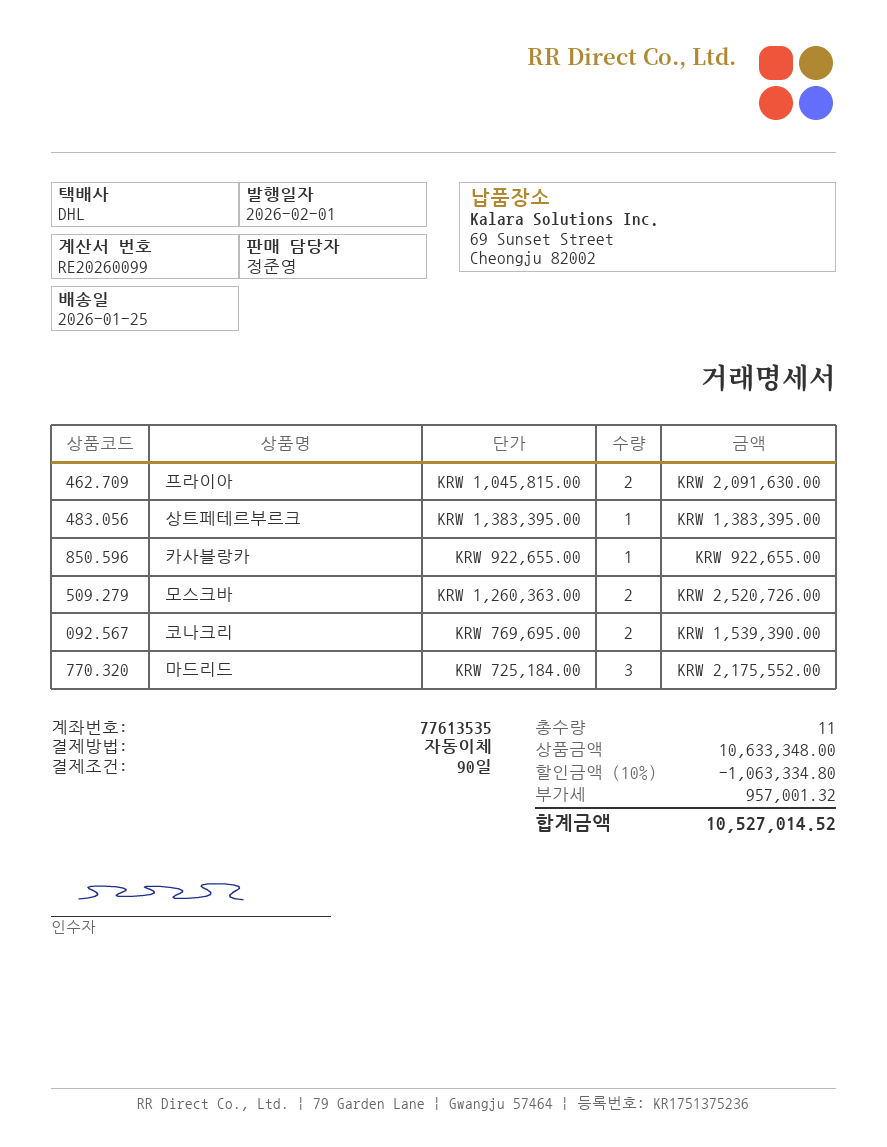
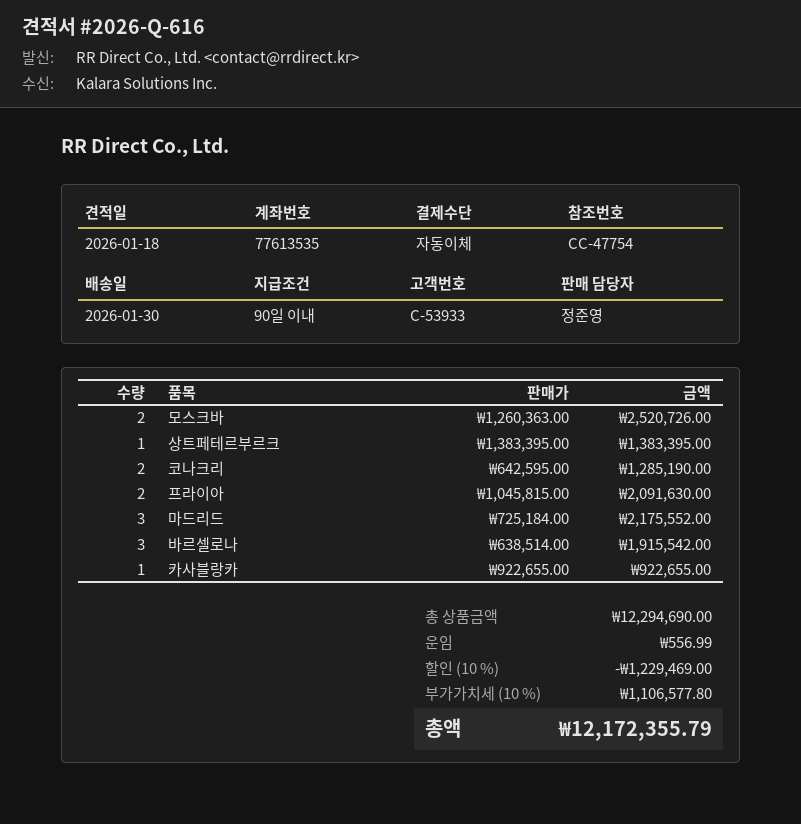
delivery date: 2026-01-25 -> 2026-01-30
코나크리: 2 x 769695.00 = 1539390.00 -> 2 x 642595.00 = 1285190.00
바르셀로나: none -> 3 x 638514.00 = 1915542.00
subtotal: 10633348.00 -> 12294690.00
discount: 10% = 1063334.80 -> 10% = 1229469.00
shipping: none -> 556.99
tax: 957001.32 -> 1106577.80
total: 10527014.52 -> 12172355.79

